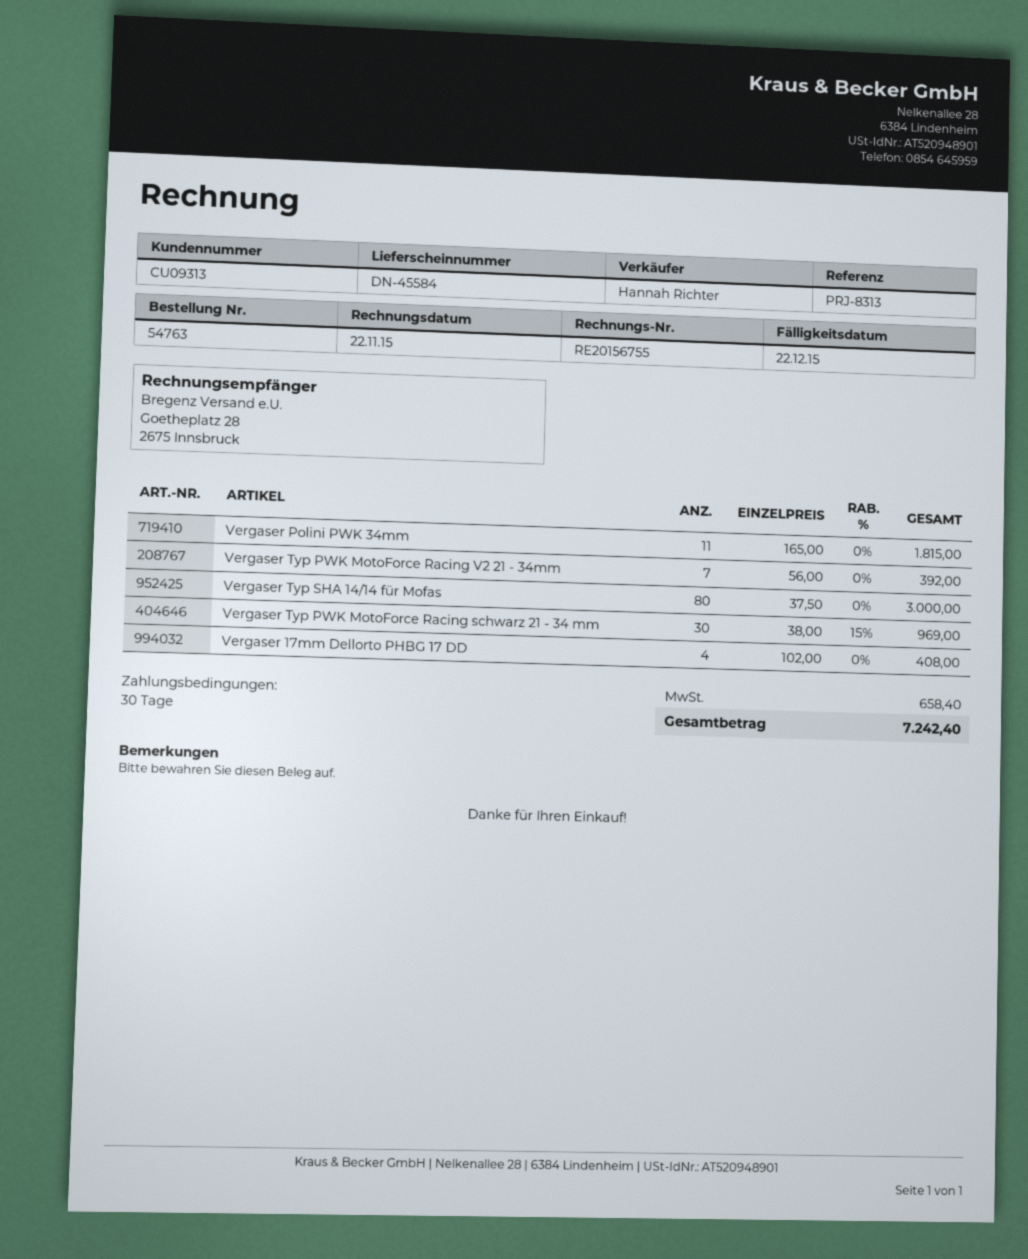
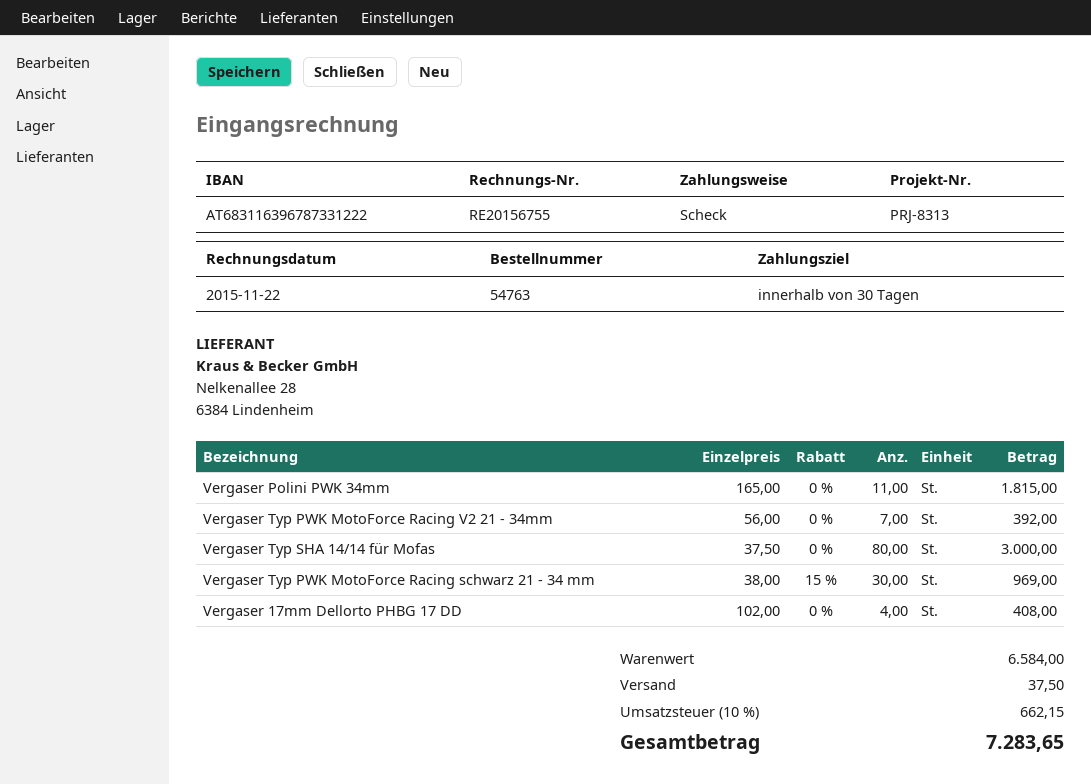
shipping: none -> 37.50
tax: 658.40 -> 662.15
total: 7242.40 -> 7283.65

